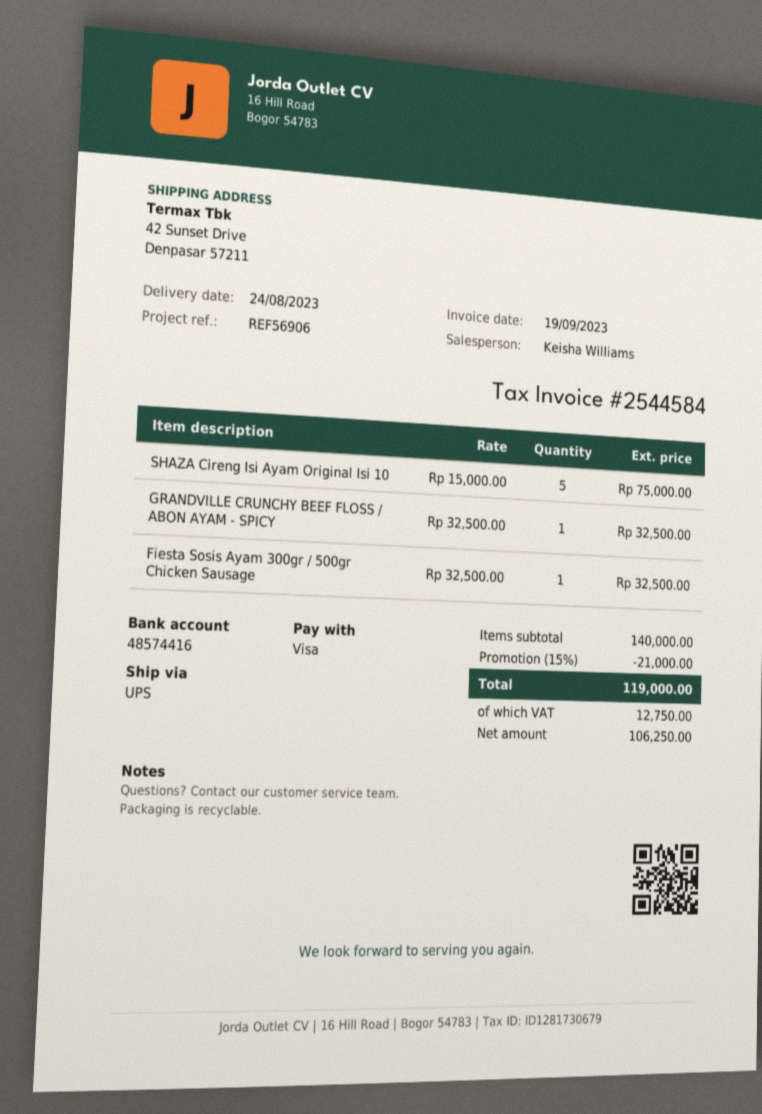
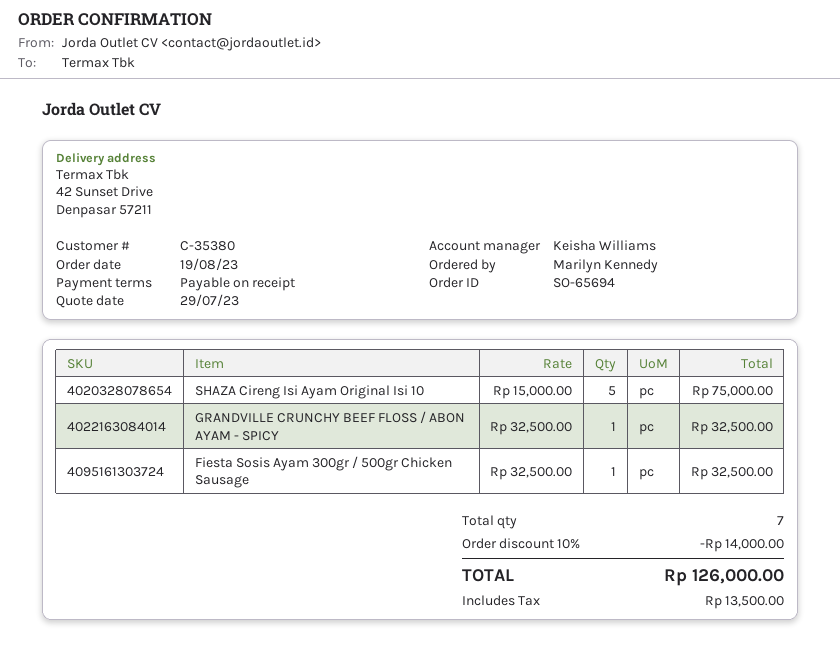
discount: 15% = 21000.00 -> 10% = 14000.00
tax: 12750.00 -> 13500.00
total: 119000.00 -> 126000.00

